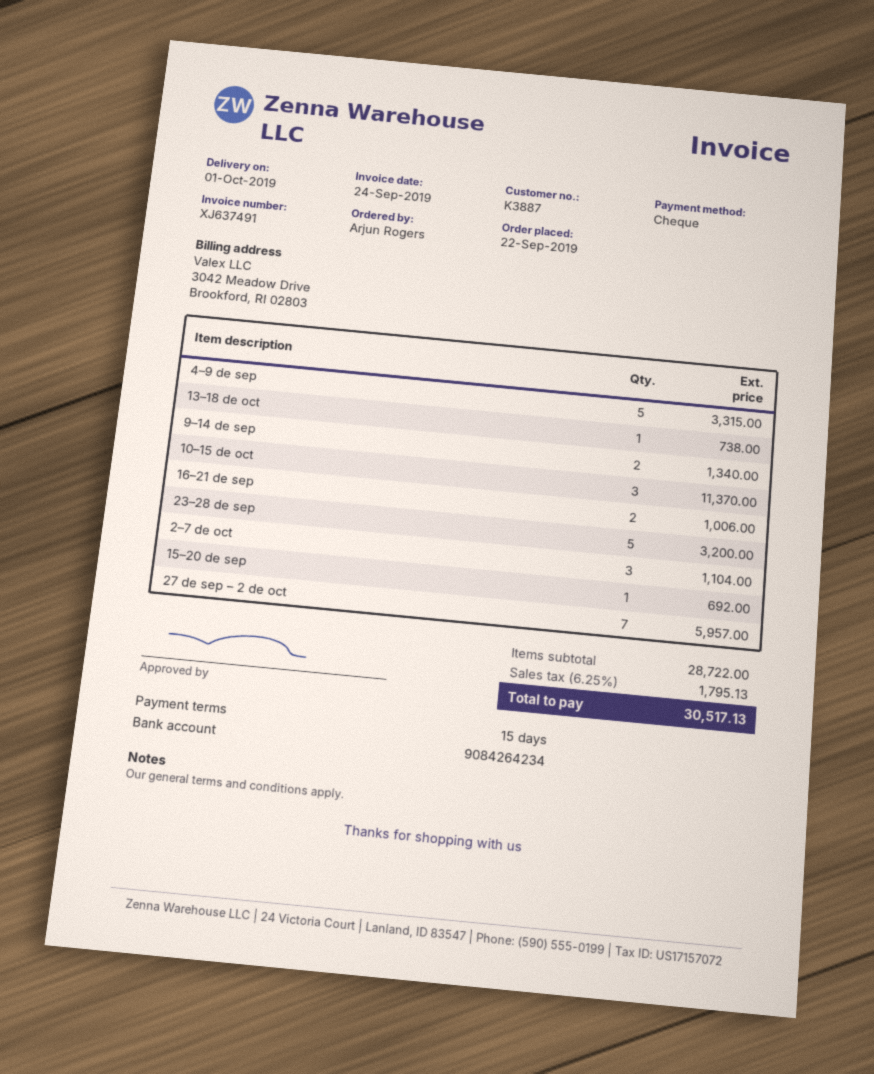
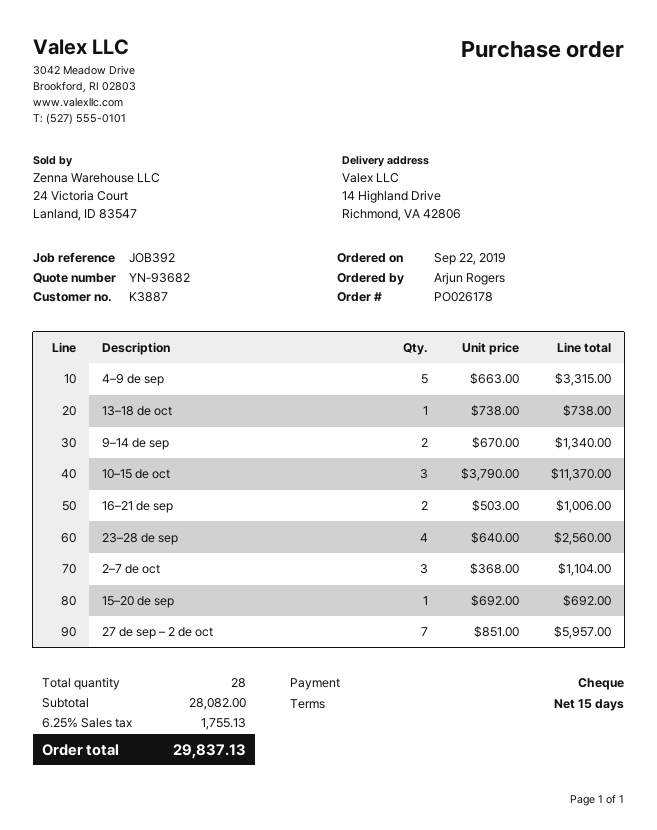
23–28 de sep: 5 for 3200.00 -> 4 for 2560.00
subtotal: 28722.00 -> 28082.00
tax: 6.25% = 1795.13 -> 6.25% = 1755.13
total: 30517.13 -> 29837.13

